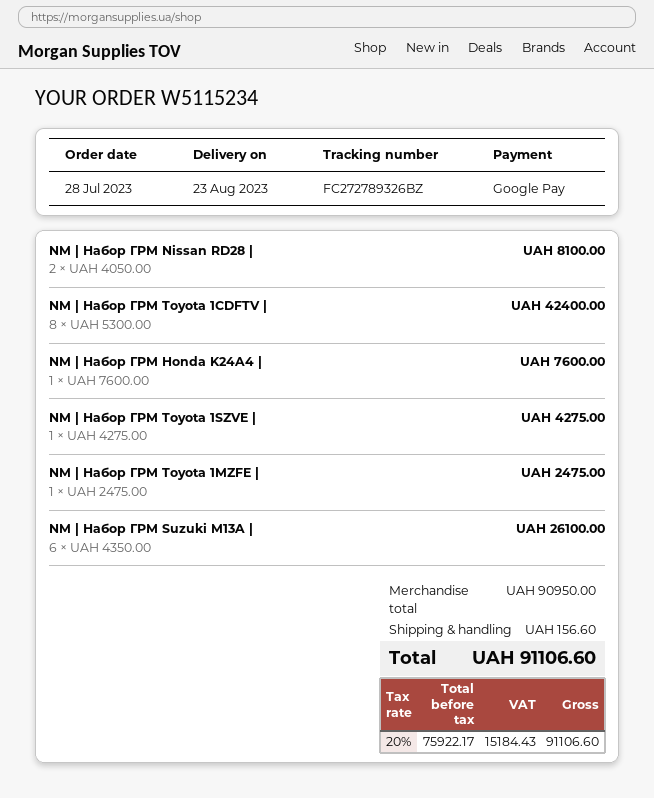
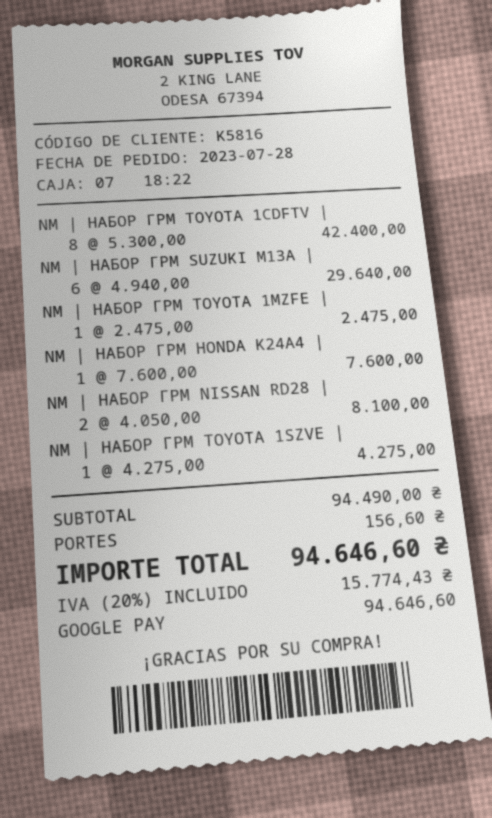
NM | Набор ГРМ Suzuki M13A |: 6 x 4350.00 = 26100.00 -> 6 x 4940.00 = 29640.00
subtotal: 90950.00 -> 94490.00
tax: 20% = 15184.43 -> 20% = 15774.43
total: 91106.60 -> 94646.60

